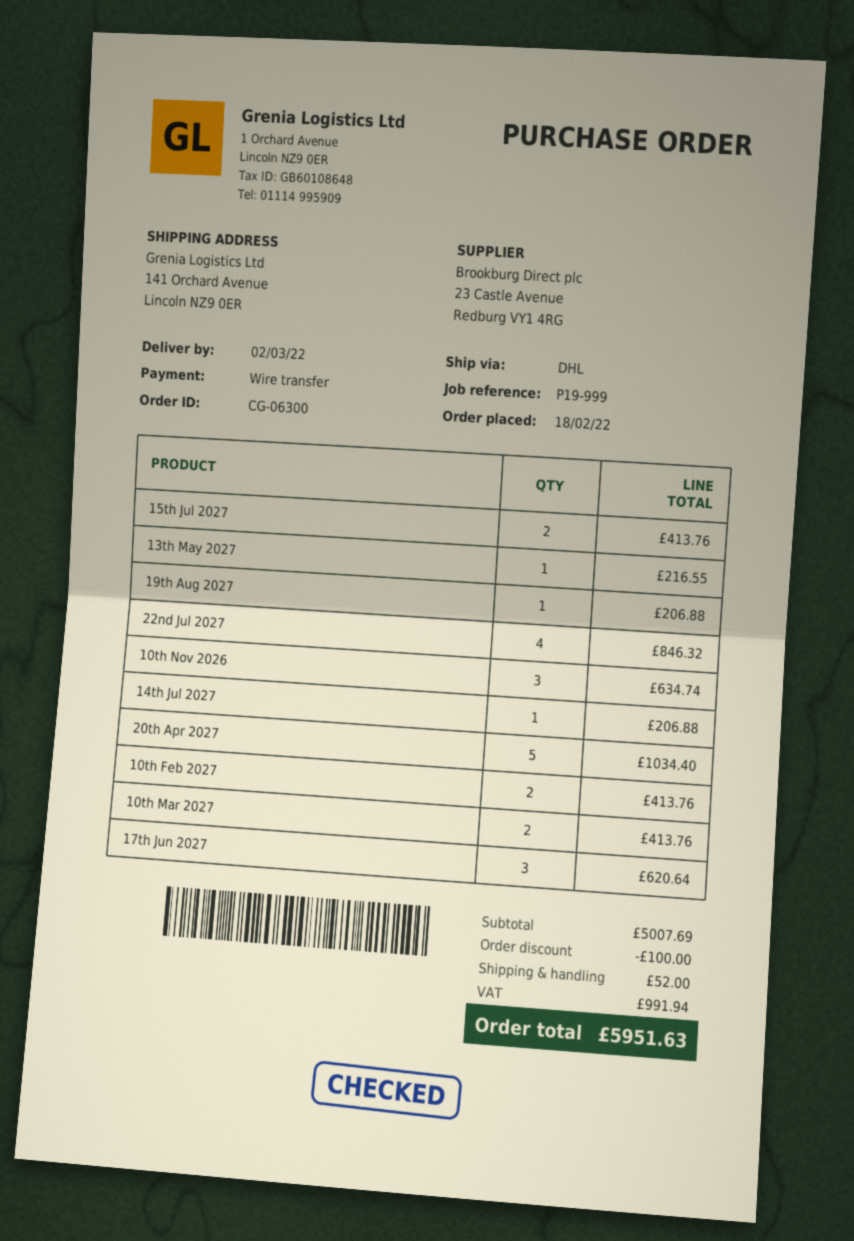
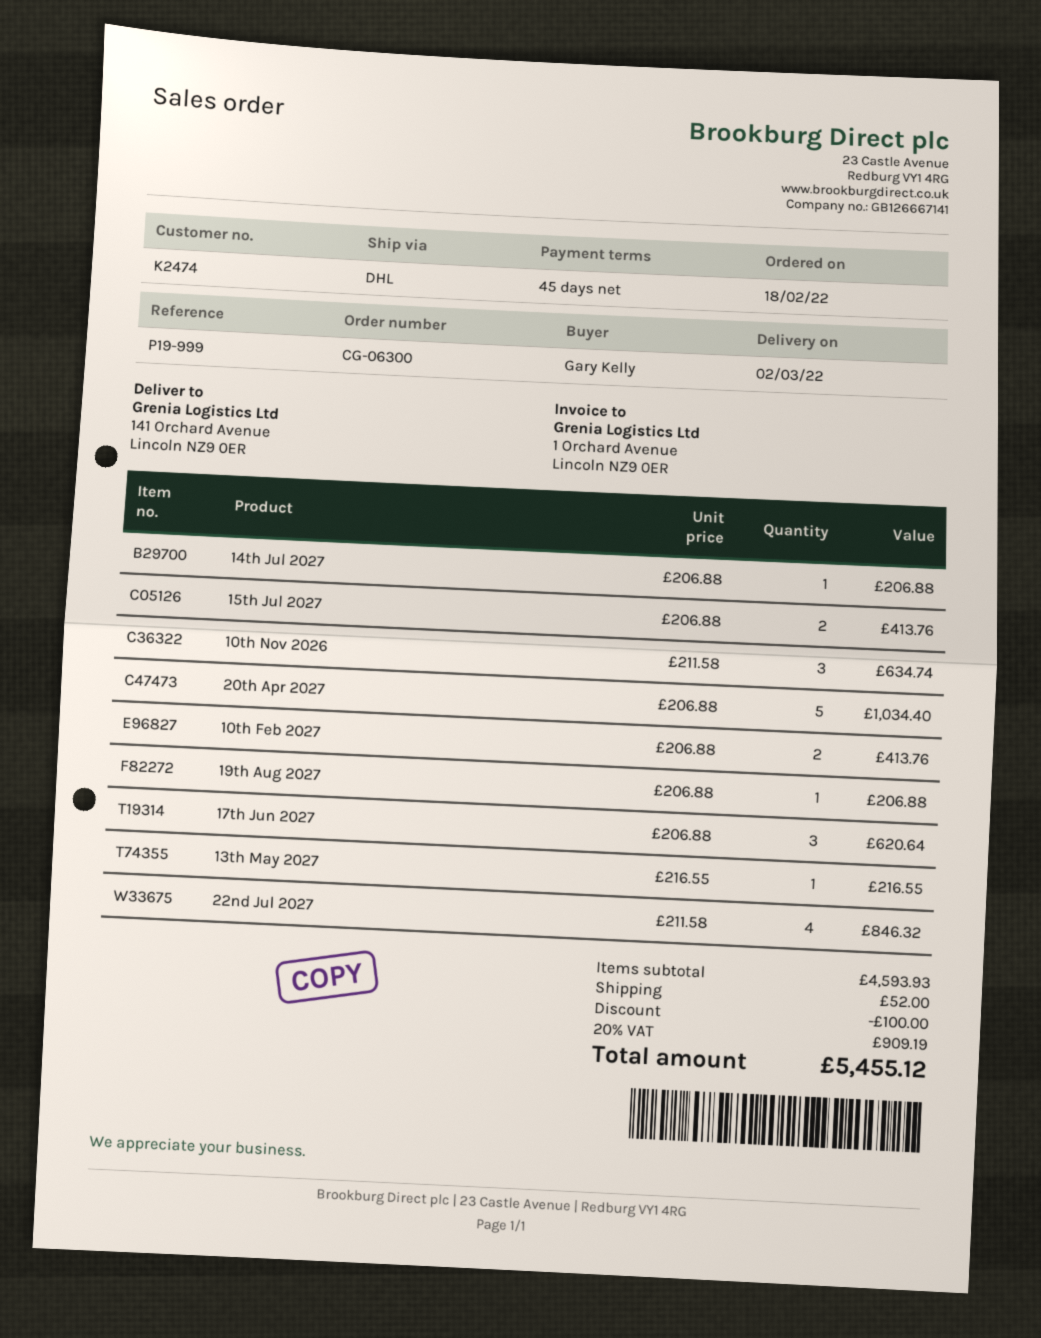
10th Mar 2027: 2 for 413.76 -> none
subtotal: 5007.69 -> 4593.93
tax: 991.94 -> 909.19
total: 5951.63 -> 5455.12

